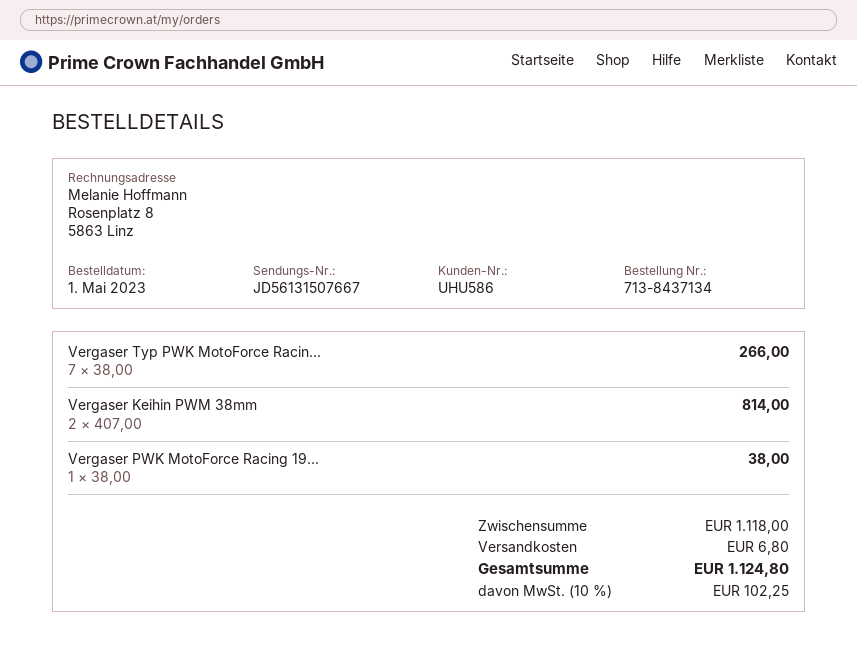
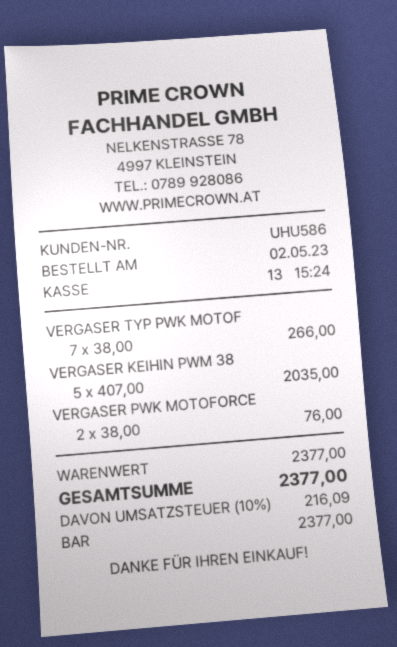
order date: 2023-05-01 -> 2023-05-02
Vergaser Keihin PWM 38mm: 2 x 407.00 = 814.00 -> 5 x 407.00 = 2035.00
Vergaser PWK MotoForce Racing 19...: 1 x 38.00 = 38.00 -> 2 x 38.00 = 76.00
subtotal: 1118.00 -> 2377.00
shipping: 6.80 -> none
tax: 10% = 102.25 -> 10% = 216.09
total: 1124.80 -> 2377.00

